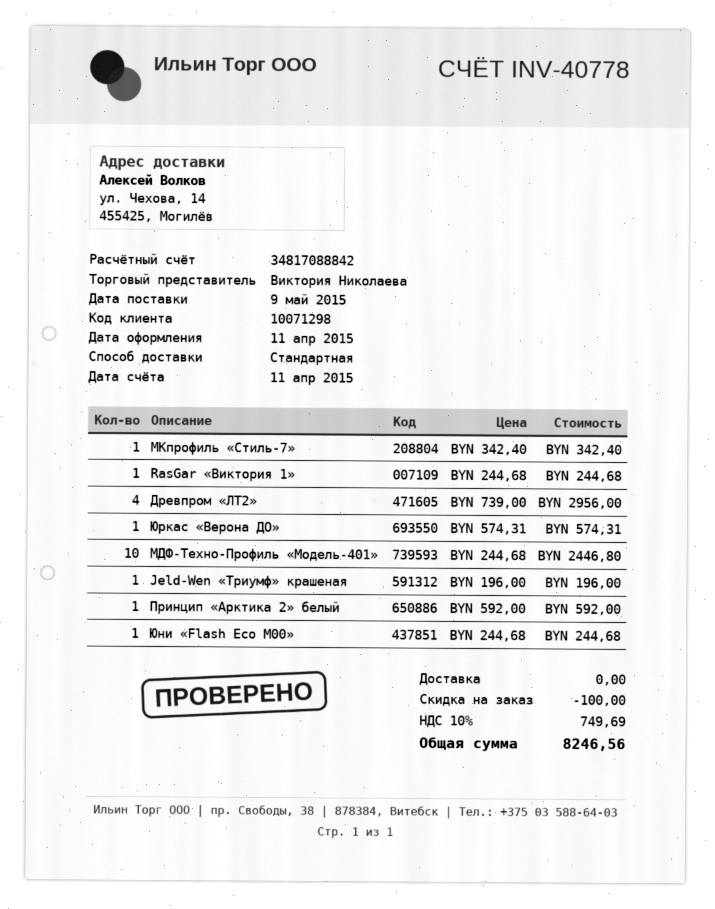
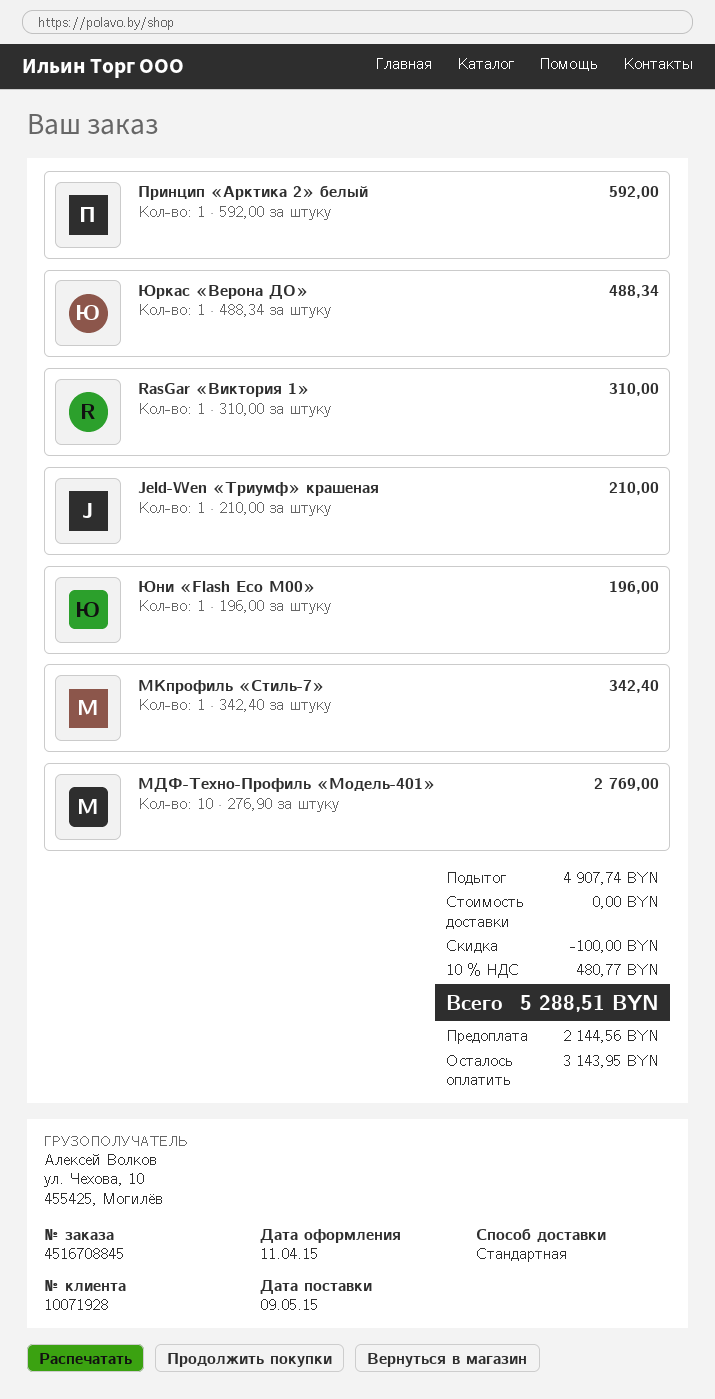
customer number: 10071298 -> 10071928
ship to: ул. Чехова, 14, 455425, Могилёв -> ул. Чехова, 10, 455425, Могилёв
RasGar «Виктория 1»: 1 x 244.68 = 244.68 -> 1 x 310.00 = 310.00
Древпром «ЛТ2»: 4 x 739.00 = 2956.00 -> none
Юркас «Верона ДО»: 1 x 574.31 = 574.31 -> 1 x 488.34 = 488.34
МДФ-Техно-Профиль «Модель-401»: 10 x 244.68 = 2446.80 -> 10 x 276.90 = 2769.00
Jeld-Wen «Триумф» крашеная: 1 x 196.00 = 196.00 -> 1 x 210.00 = 210.00
Юни «Flash Eco М00»: 1 x 244.68 = 244.68 -> 1 x 196.00 = 196.00
tax: 10% = 749.69 -> 10% = 480.77
total: 8246.56 -> 5288.51

